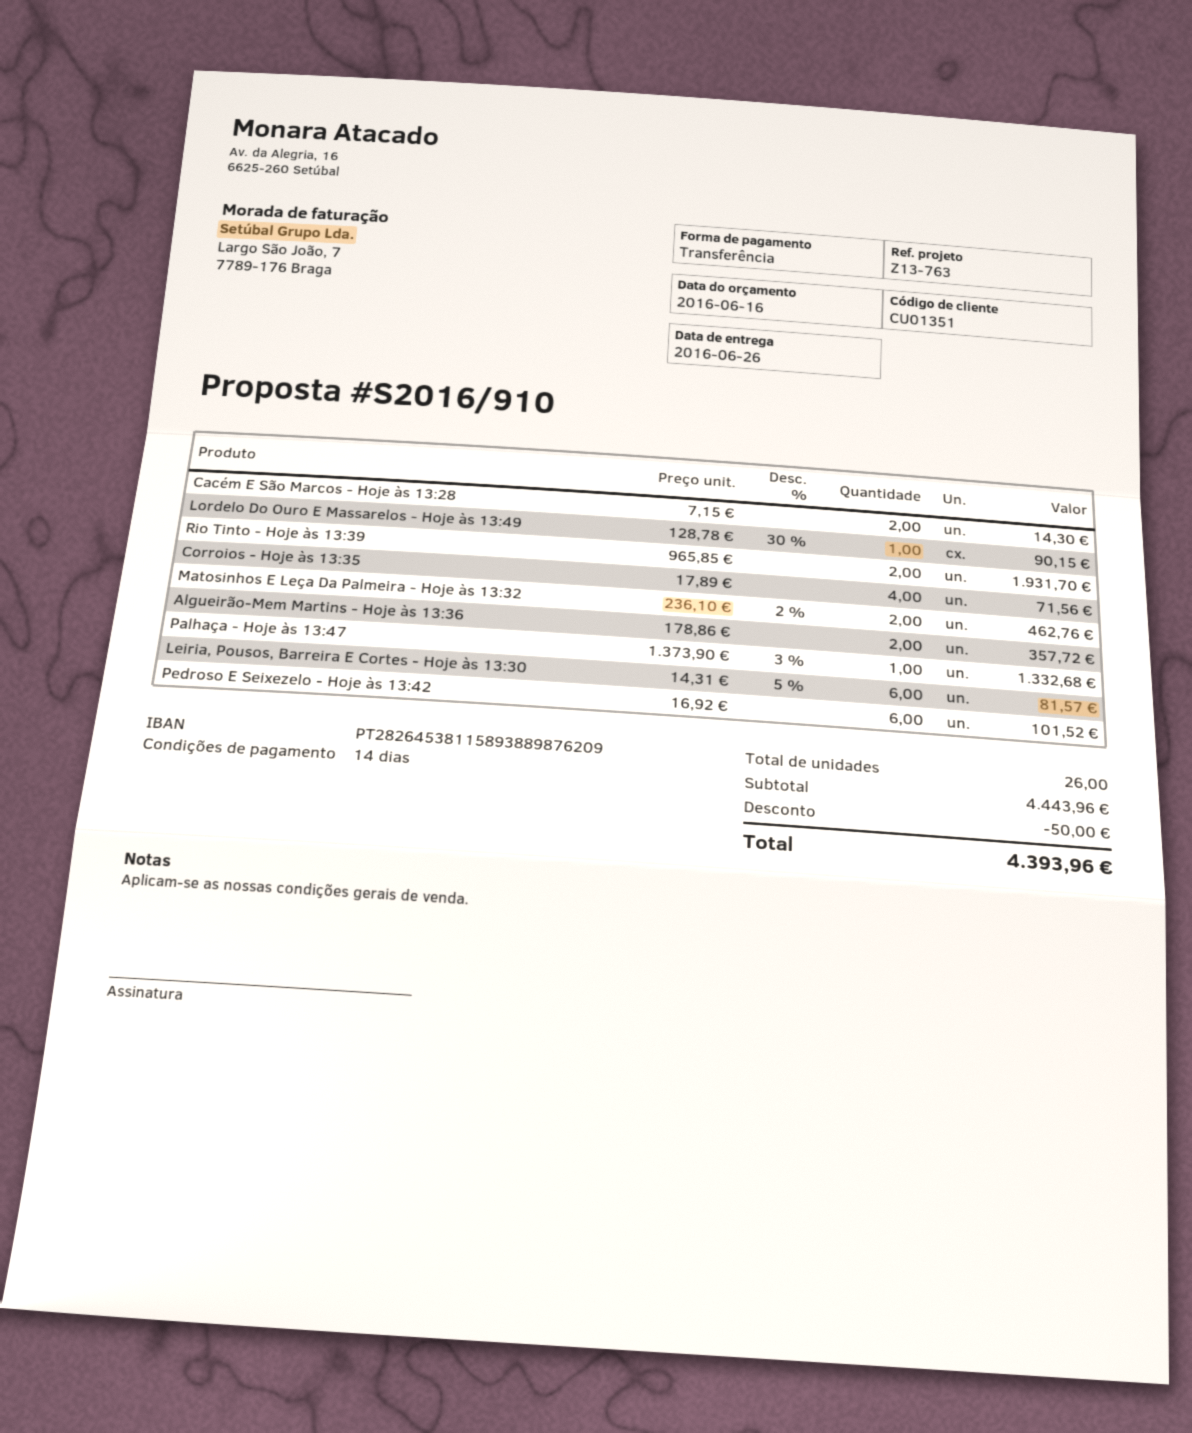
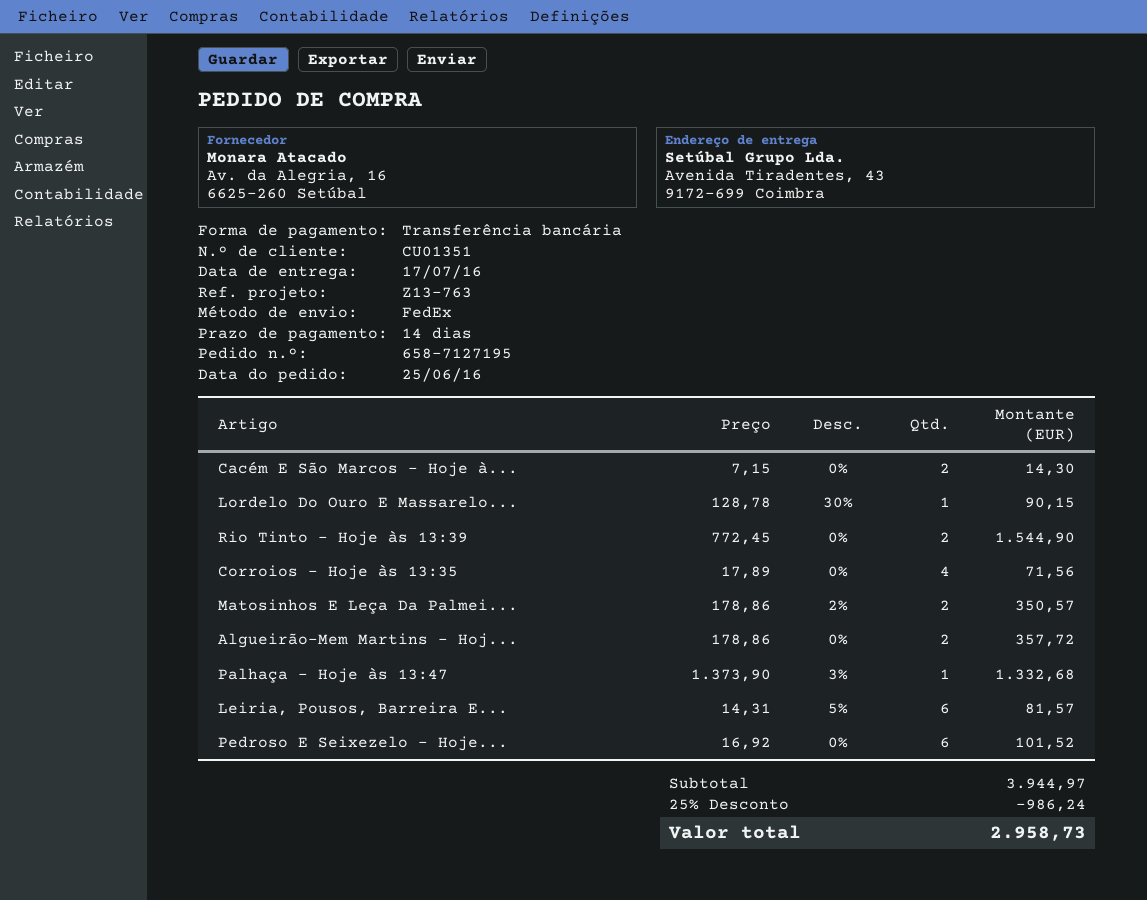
delivery date: 2016-06-26 -> 2016-07-17
Rio Tinto - Hoje às 13:39: 2 x 965.85 = 1931.70 -> 2 x 772.45 = 1544.90
Matosinhos E Leça Da Palmeira - Hoje às 13:32: 2 x 236.10 - 2% = 462.76 -> 2 x 178.86 - 2% = 350.57
subtotal: 4443.96 -> 3944.97
discount: 50.00 -> 986.24
total: 4393.96 -> 2958.73

